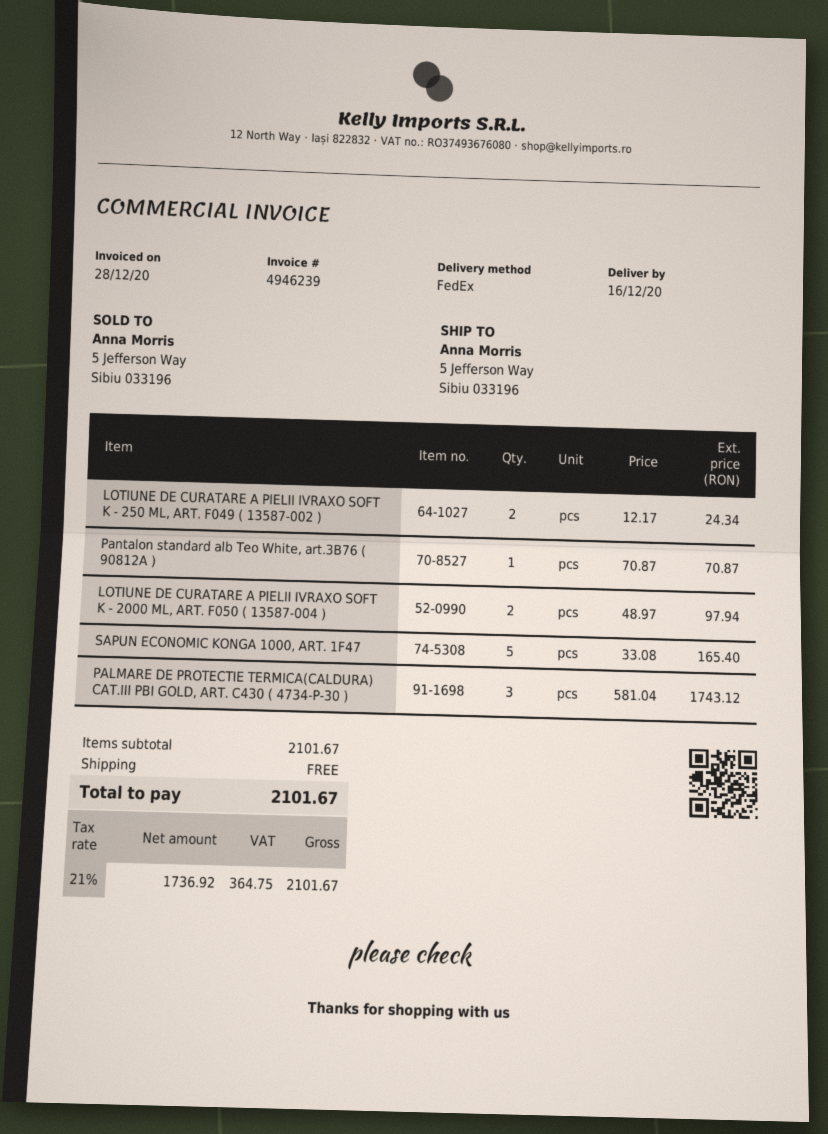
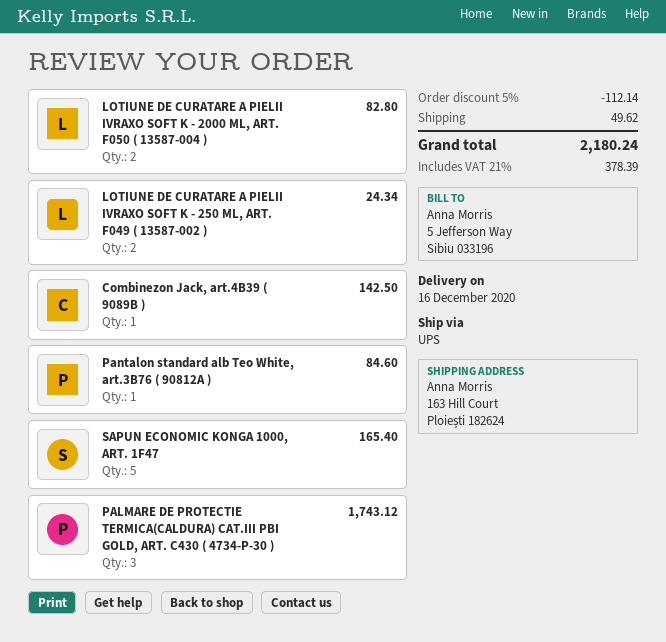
shipping method: FedEx -> UPS
ship to: 5 Jefferson Way, Sibiu 033196 -> 163 Hill Court, Ploiești 182624
Pantalon standard alb Teo White, art.3B76 ( 90812A ): 1 for 70.87 -> 1 for 84.60
LOTIUNE DE CURATARE A PIELII IVRAXO SOFT K - 2000 ML, ART. F050 ( 13587-004 ): 2 for 97.94 -> 2 for 82.80
Combinezon Jack, art.4B39 ( 9089B ): none -> 1 for 142.50
discount: none -> 5% = 112.14
shipping: 0.00 -> 49.62
tax: 21% = 364.75 -> 21% = 378.39
total: 2101.67 -> 2180.24

